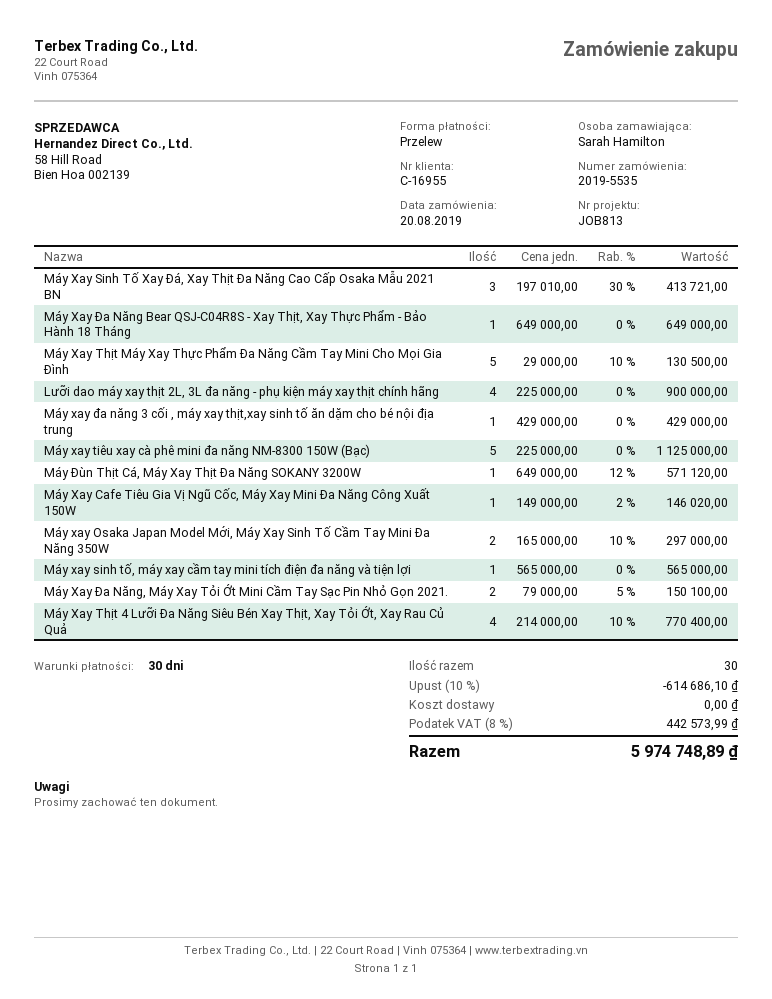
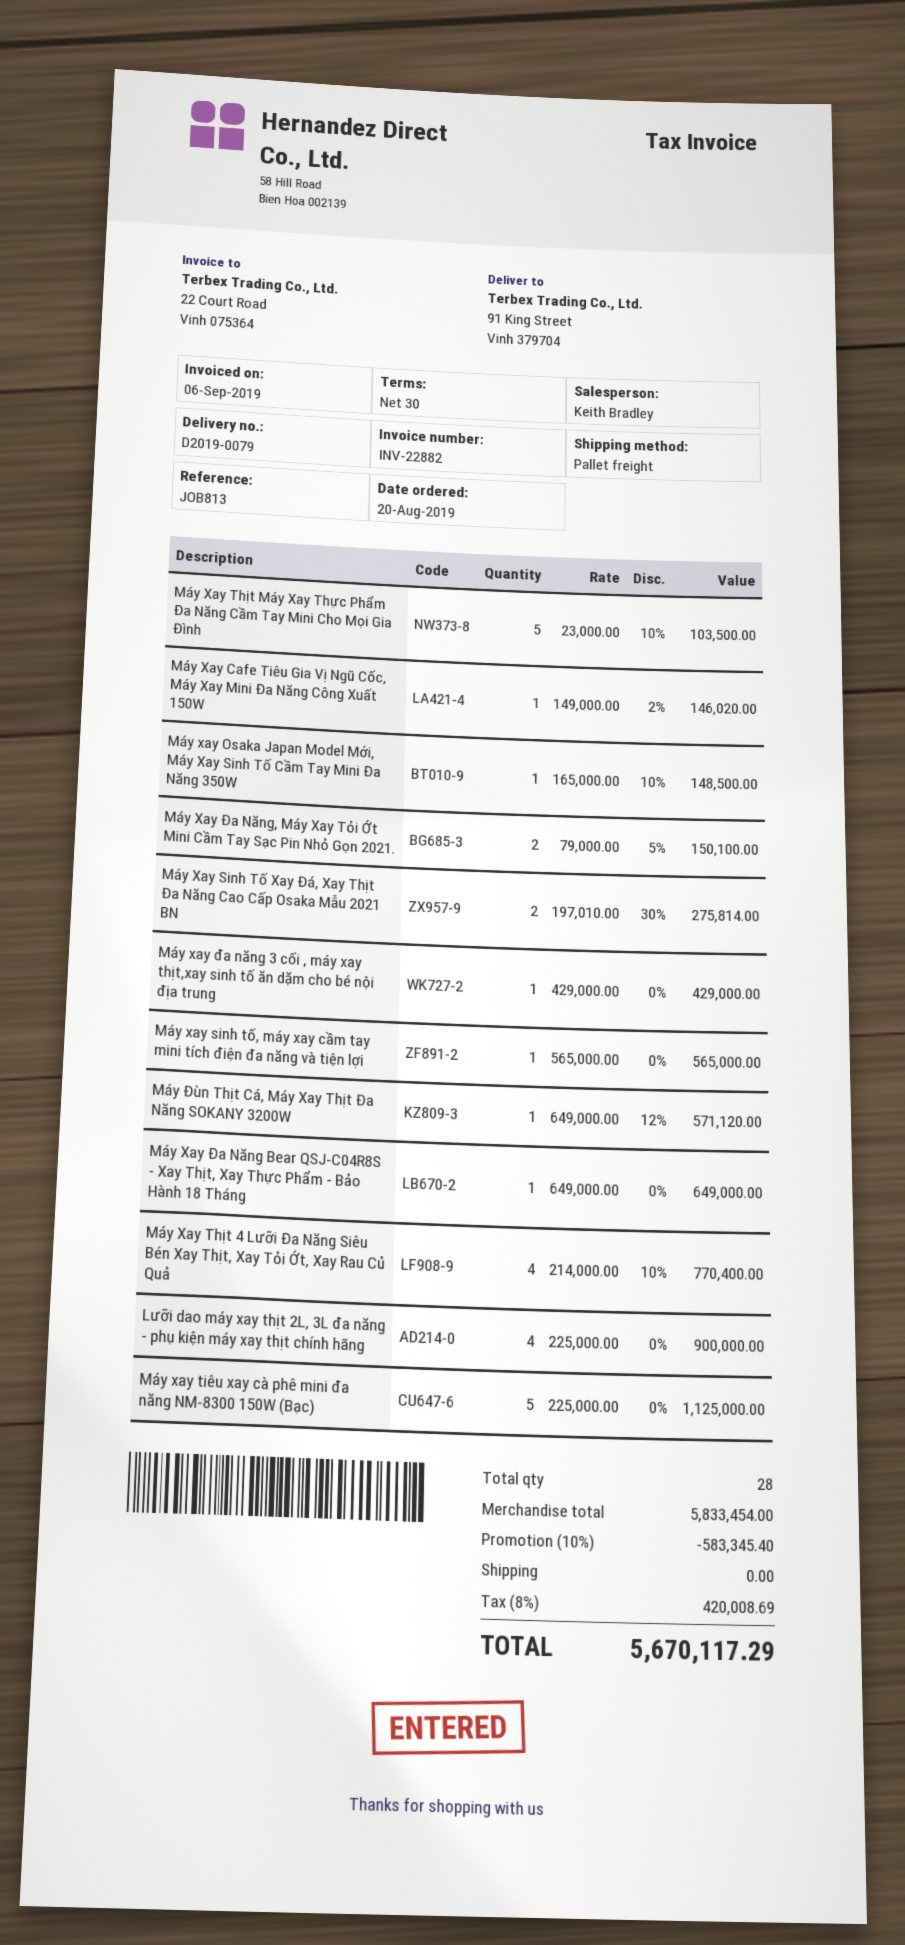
Máy Xay Sinh Tố Xay Đá, Xay Thịt Đa Năng Cao Cấp Osaka Mẫu 2021 BN: 3 x 197010.00 - 30% = 413721.00 -> 2 x 197010.00 - 30% = 275814.00
Máy Xay Thịt Máy Xay Thực Phẩm Đa Năng Cầm Tay Mini Cho Mọi Gia Đình: 5 x 29000.00 - 10% = 130500.00 -> 5 x 23000.00 - 10% = 103500.00
Máy xay Osaka Japan Model Mới, Máy Xay Sinh Tố Cầm Tay Mini Đa Năng 350W: 2 x 165000.00 - 10% = 297000.00 -> 1 x 165000.00 - 10% = 148500.00
total quantity: 30 -> 28
discount: 10% = 614686.10 -> 10% = 583345.40
tax: 8% = 442573.99 -> 8% = 420008.69
total: 5974748.89 -> 5670117.29

